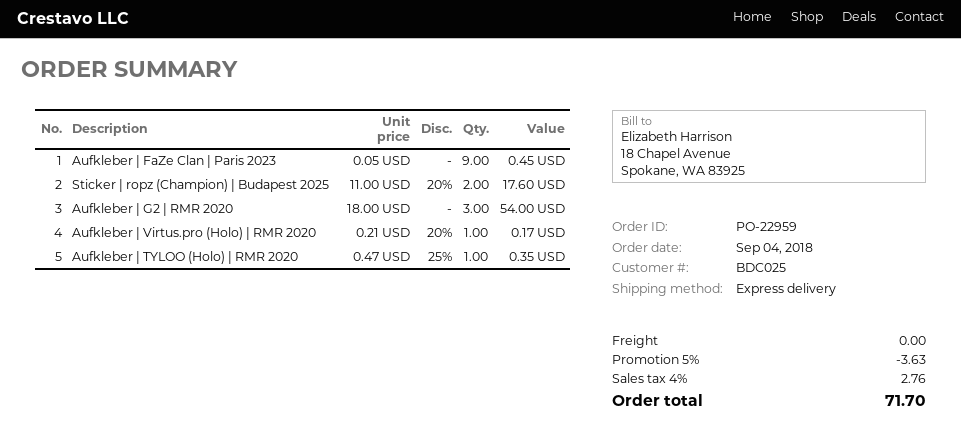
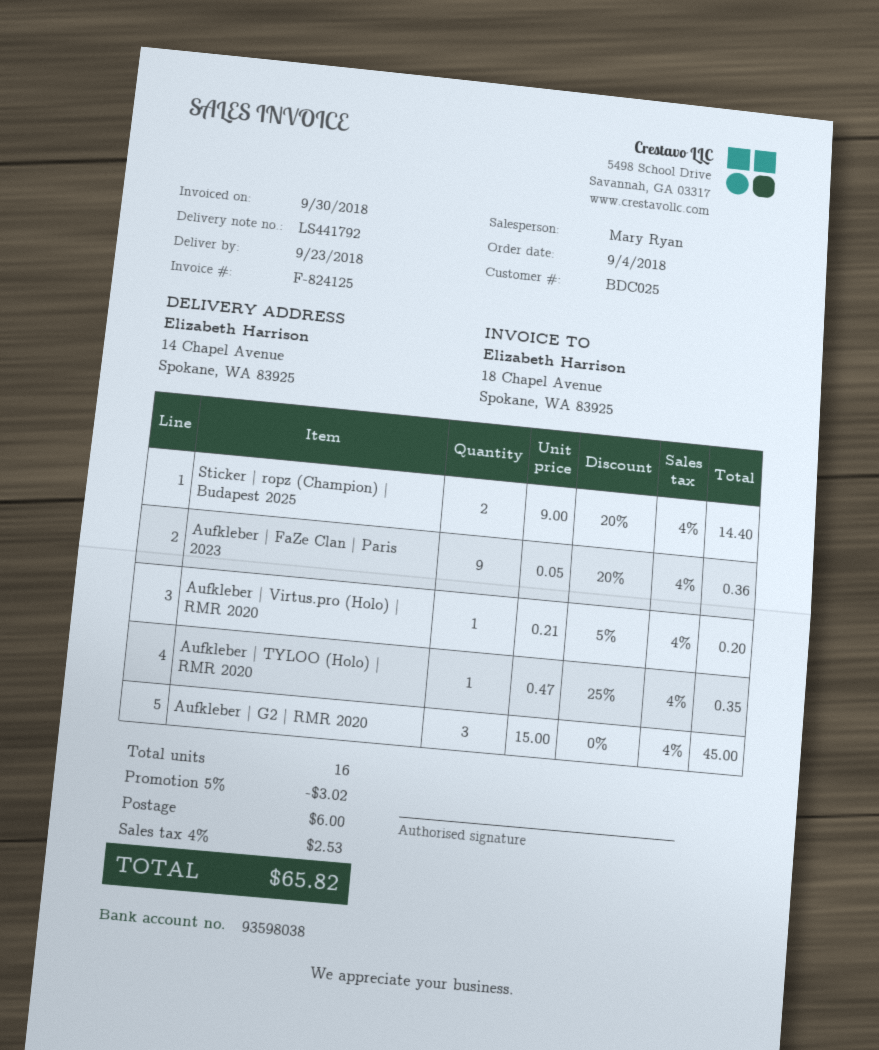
Aufkleber | FaZe Clan | Paris 2023: 9 x 0.05 = 0.45 -> 9 x 0.05 - 20% = 0.36
Sticker | ropz (Champion) | Budapest 2025: 2 x 11.00 - 20% = 17.60 -> 2 x 9.00 - 20% = 14.40
Aufkleber | G2 | RMR 2020: 3 x 18.00 = 54.00 -> 3 x 15.00 = 45.00
Aufkleber | Virtus.pro (Holo) | RMR 2020: 1 x 0.21 - 20% = 0.17 -> 1 x 0.21 - 5% = 0.20
discount: 5% = 3.63 -> 5% = 3.02
shipping: 0.00 -> 6.00
tax: 4% = 2.76 -> 4% = 2.53
total: 71.70 -> 65.82

